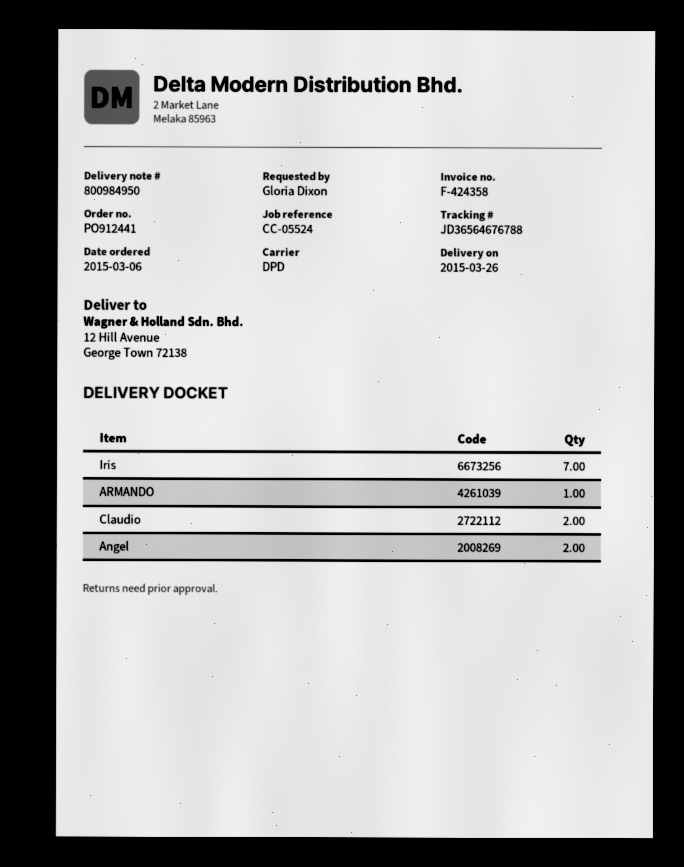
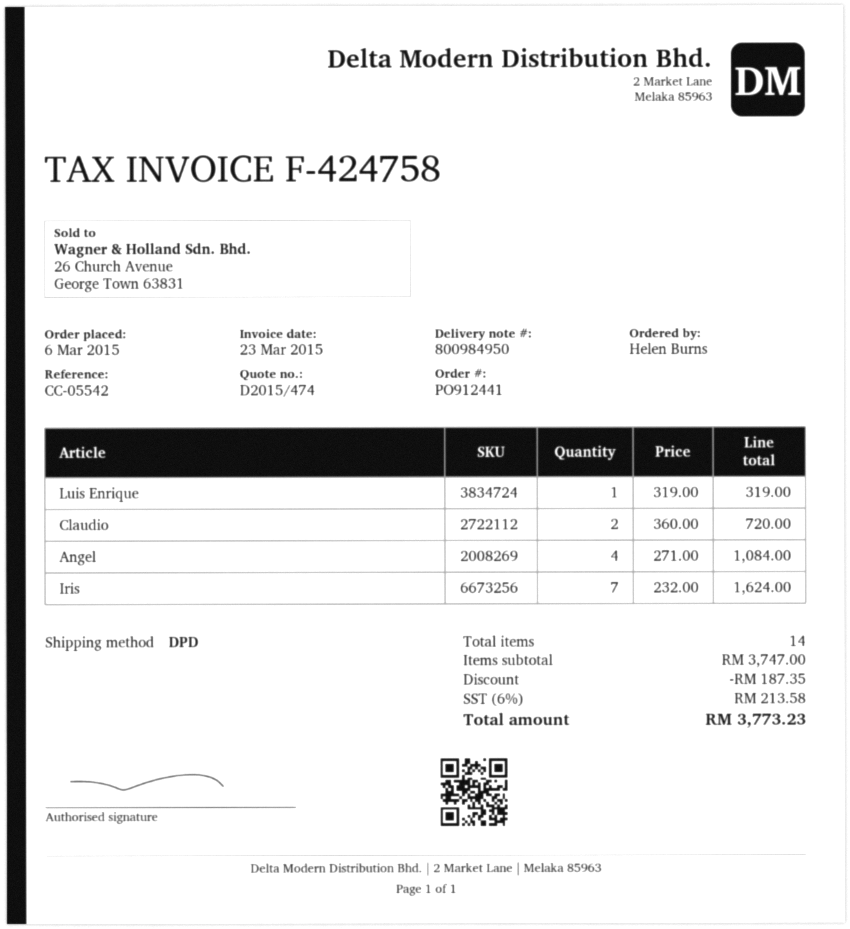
invoice number: F-424358 -> F-424758
reference: CC-05524 -> CC-05542
ordered by: Gloria Dixon -> Helen Burns
ARMANDO: 1 -> none
Angel: 2 -> 4
Luis Enrique: none -> 1

